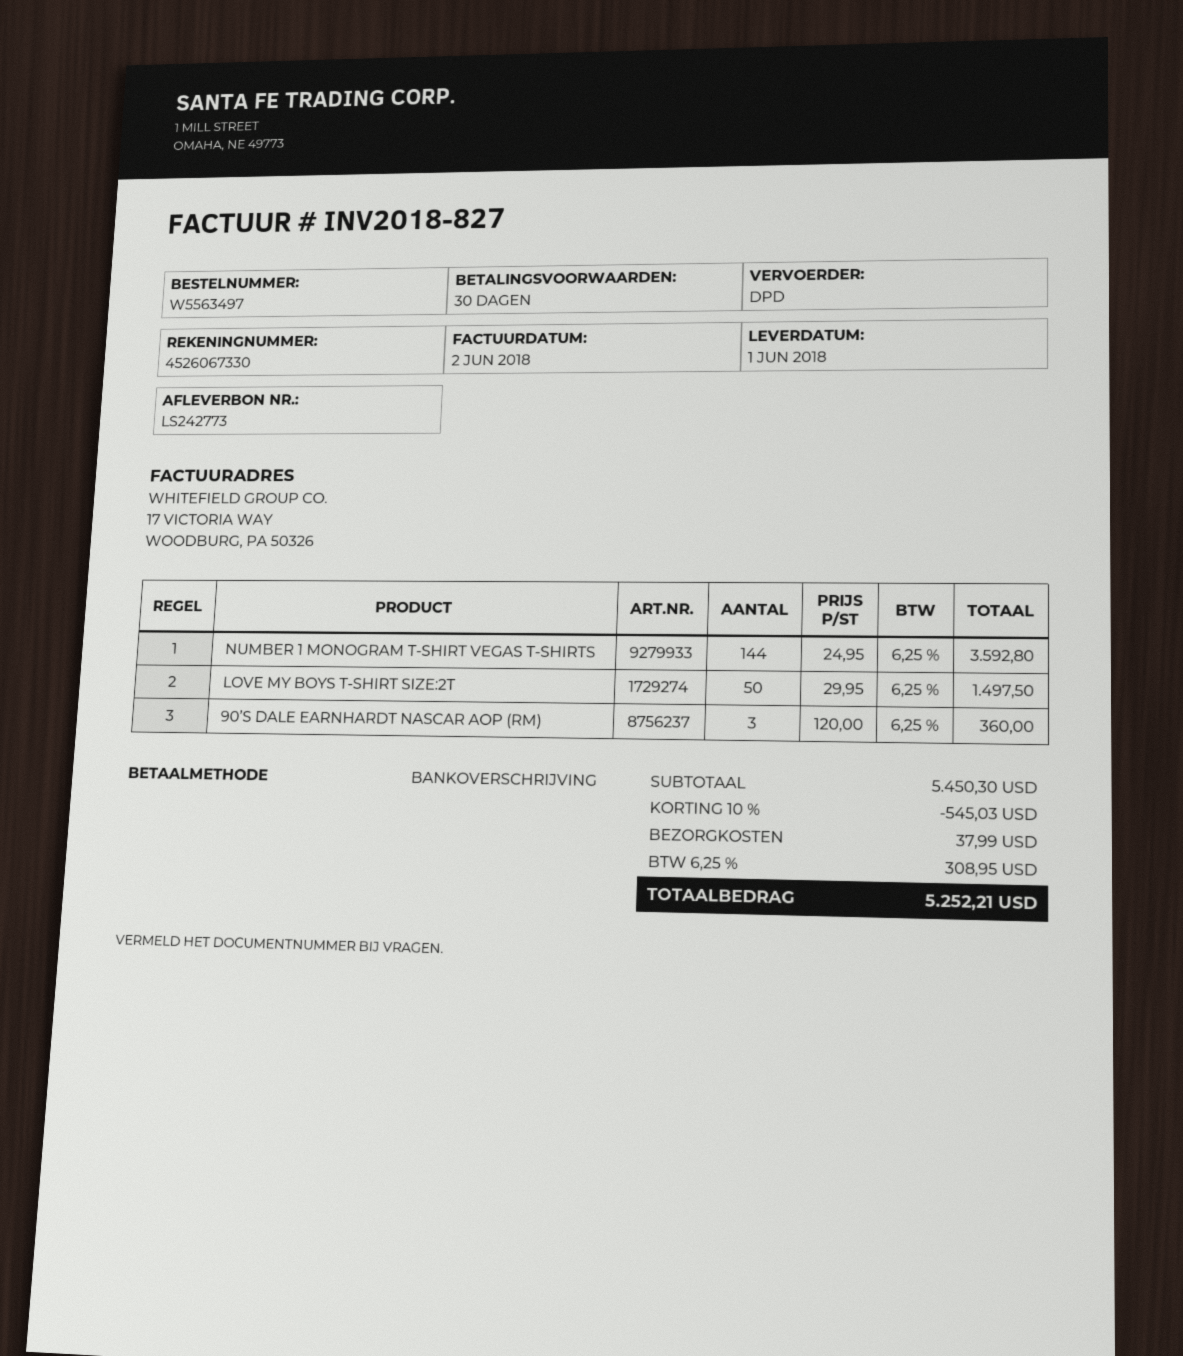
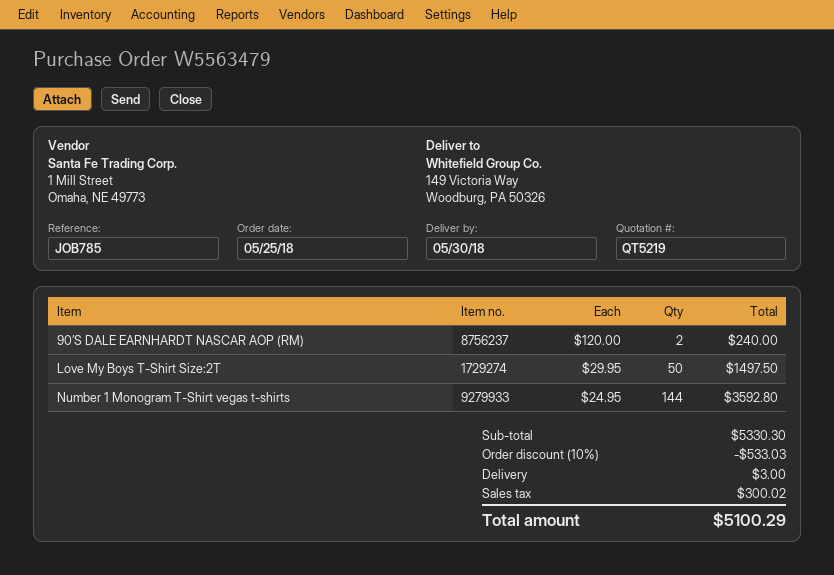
order number: W5563497 -> W5563479
delivery date: 2018-06-01 -> 2018-05-30
90’S DALE EARNHARDT NASCAR AOP (RM): 3 x 120.00 = 360.00 -> 2 x 120.00 = 240.00
subtotal: 5450.30 -> 5330.30
discount: 10% = 545.03 -> 10% = 533.03
shipping: 37.99 -> 3.00
tax: 308.95 -> 300.02
total: 5252.21 -> 5100.29

